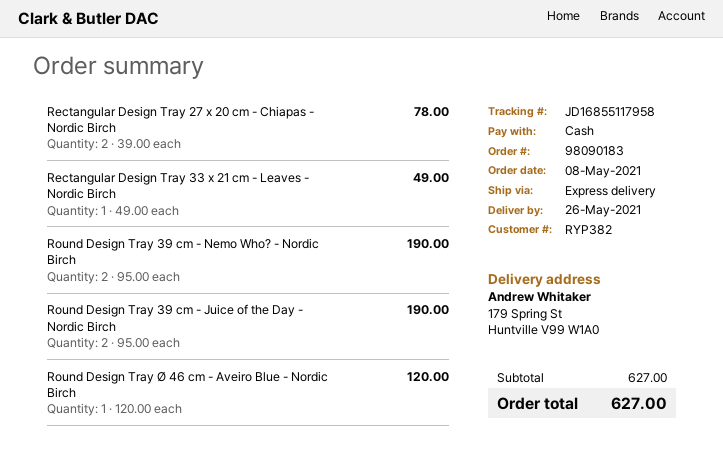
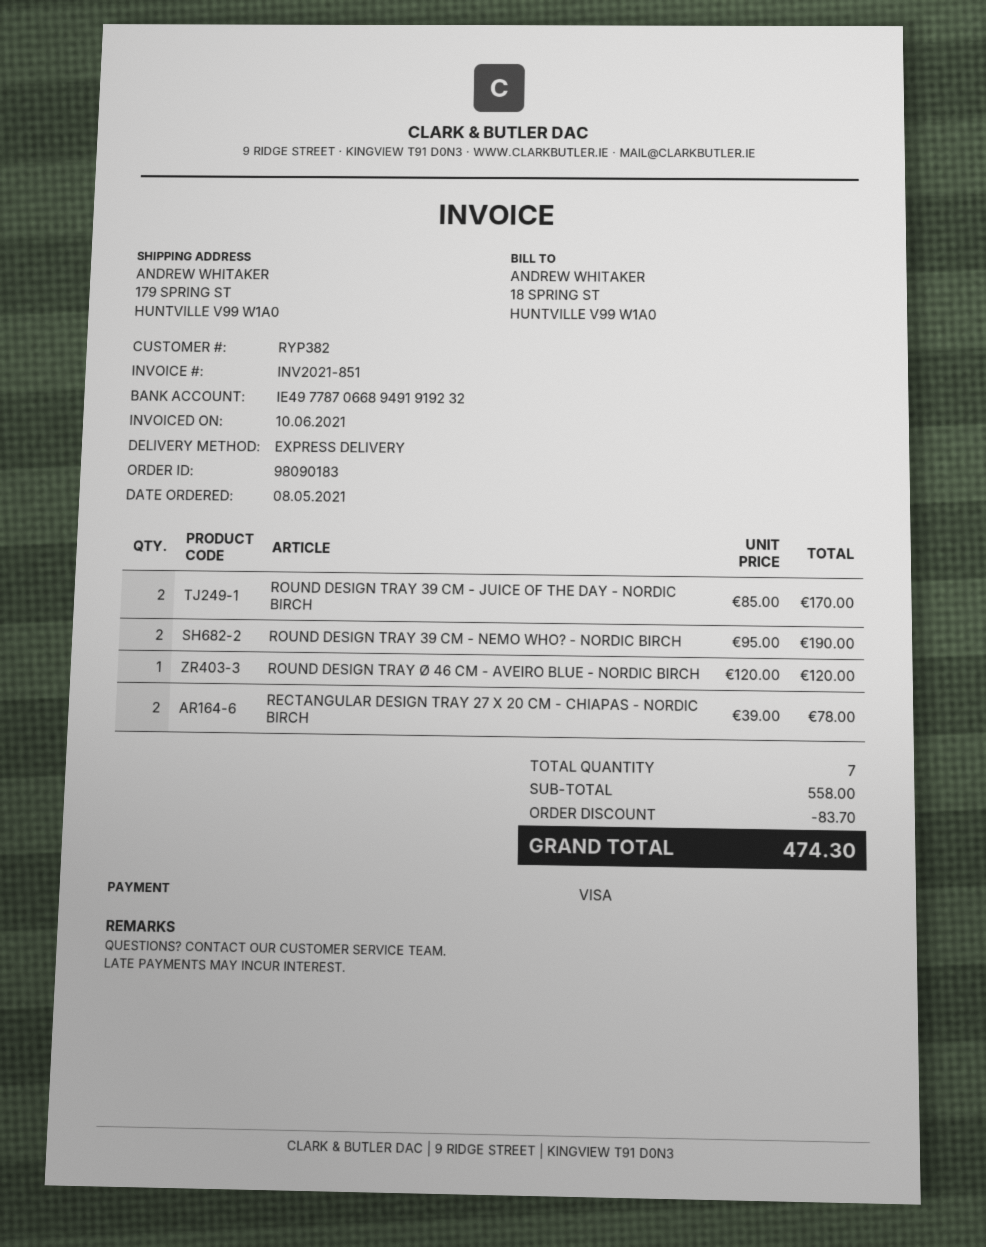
payment method: cash -> Visa
Rectangular Design Tray 33 x 21 cm - Leaves - Nordic Birch: 1 x 49.00 = 49.00 -> none
Round Design Tray 39 cm - Juice of the Day - Nordic Birch: 2 x 95.00 = 190.00 -> 2 x 85.00 = 170.00
subtotal: 627.00 -> 558.00
discount: none -> 83.70
total: 627.00 -> 474.30

